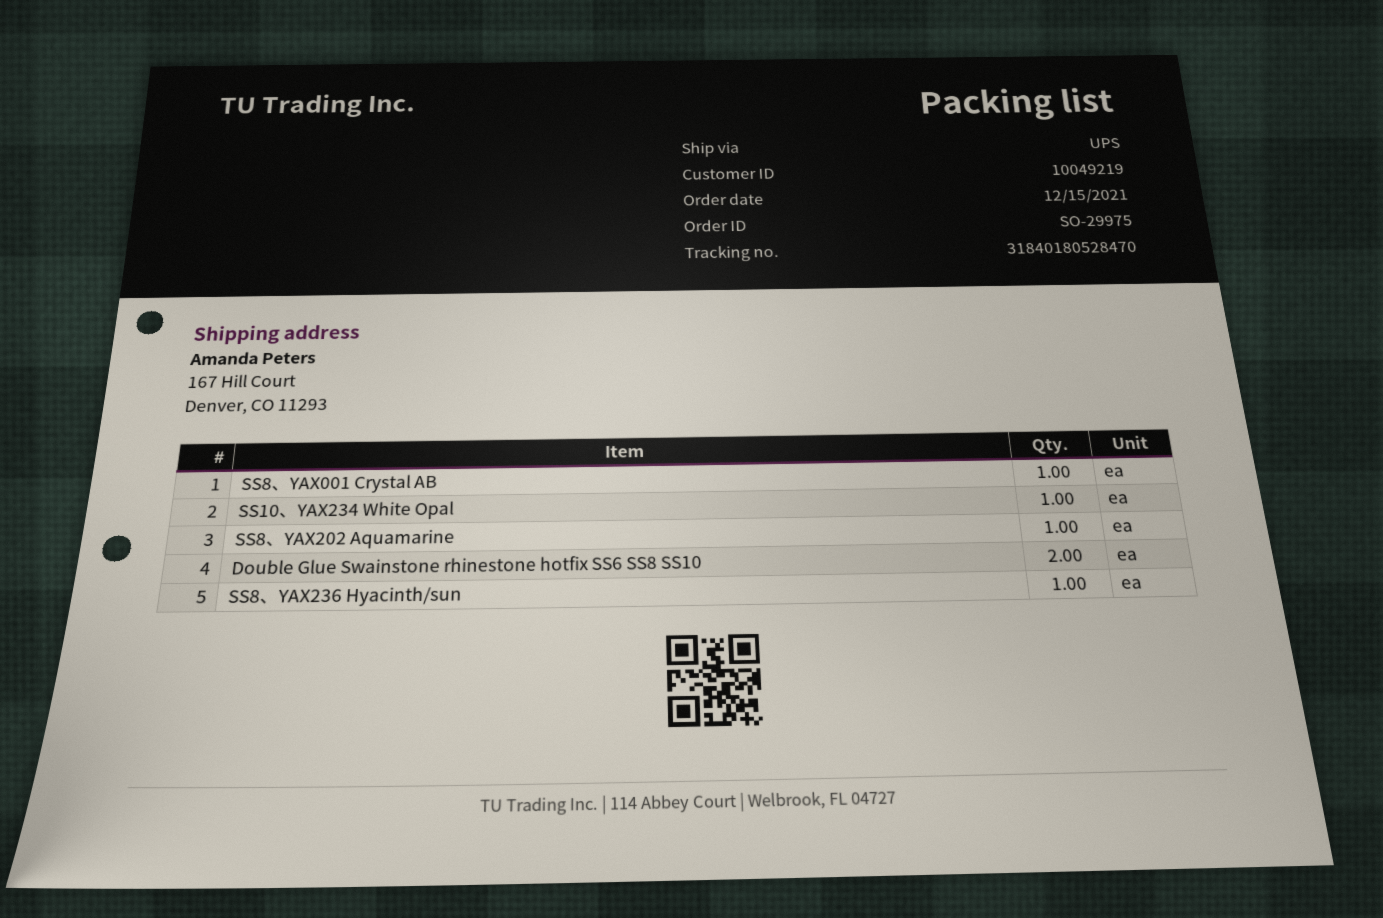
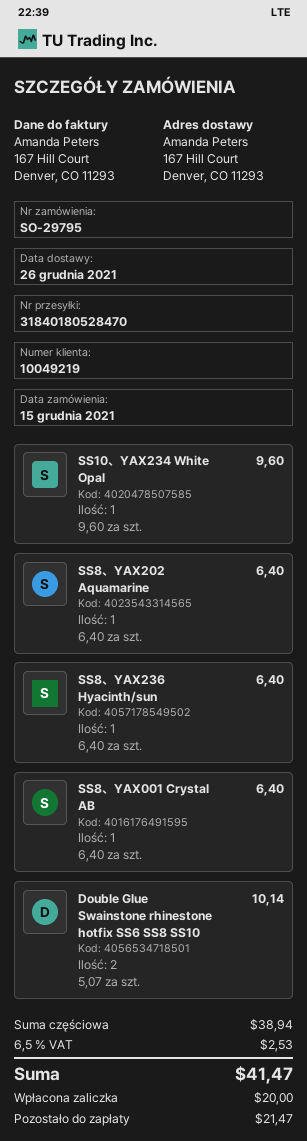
order number: SO-29975 -> SO-29795

